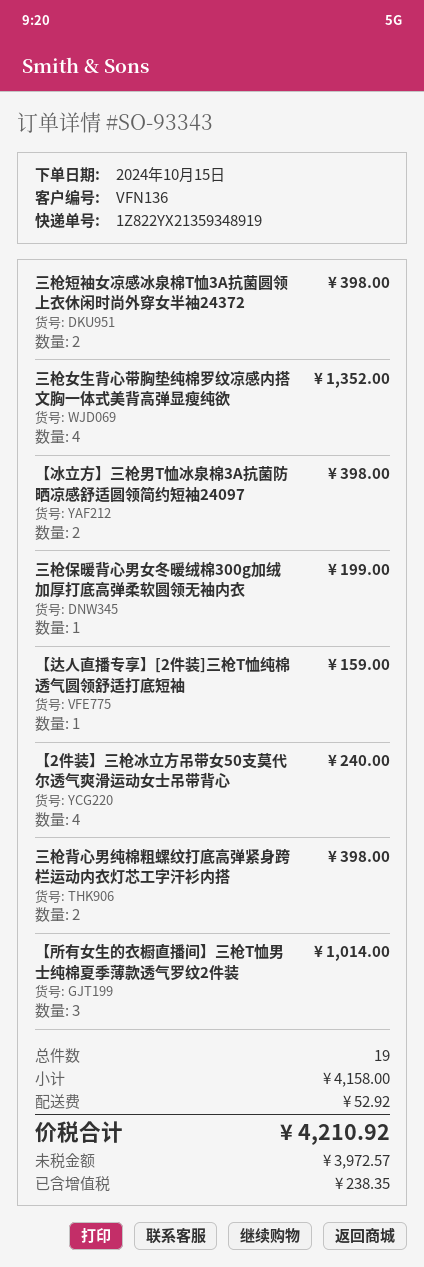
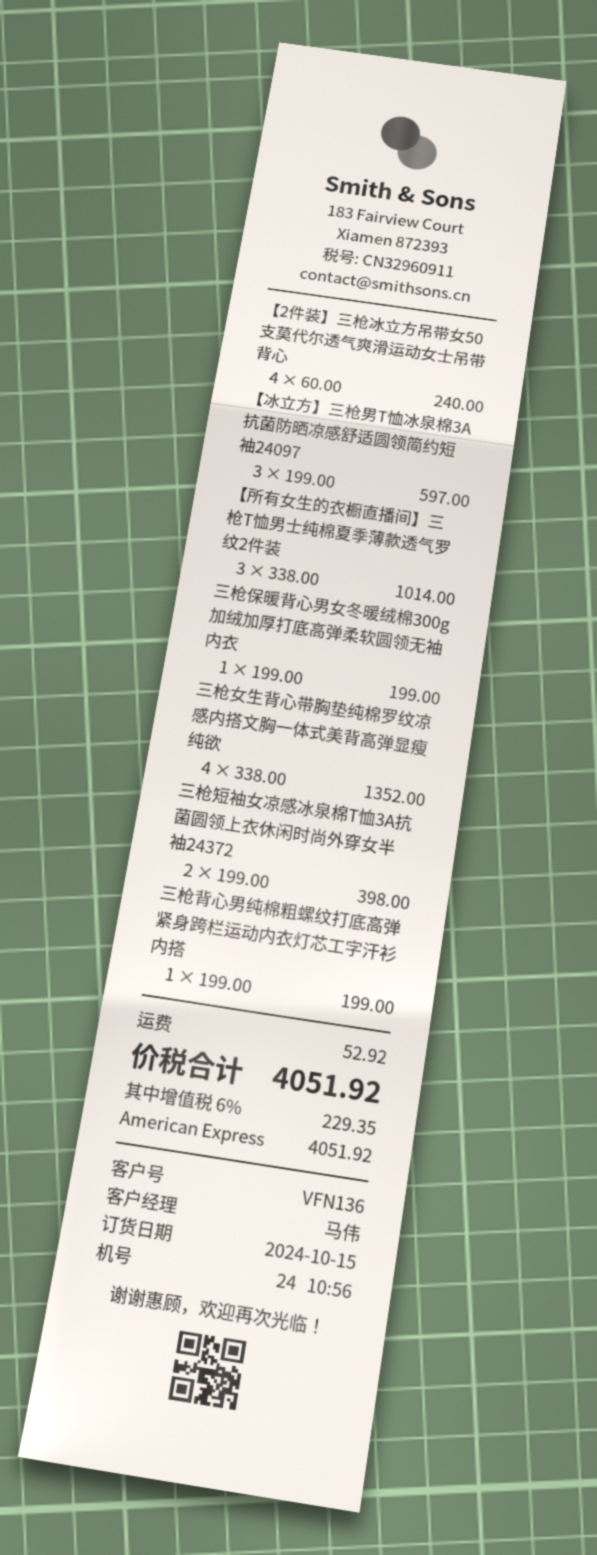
【冰立方】三枪男T恤冰泉棉3A抗菌防晒凉感舒适圆领简约短袖24097: 2 for 398.00 -> 3 for 597.00
【达人直播专享】[2件装]三枪T恤纯棉透气圆领舒适打底短袖: 1 for 159.00 -> none
三枪背心男纯棉粗螺纹打底高弹紧身跨栏运动内衣灯芯工字汗衫内搭: 2 for 398.00 -> 1 for 199.00
tax: 238.35 -> 229.35
total: 4210.92 -> 4051.92

